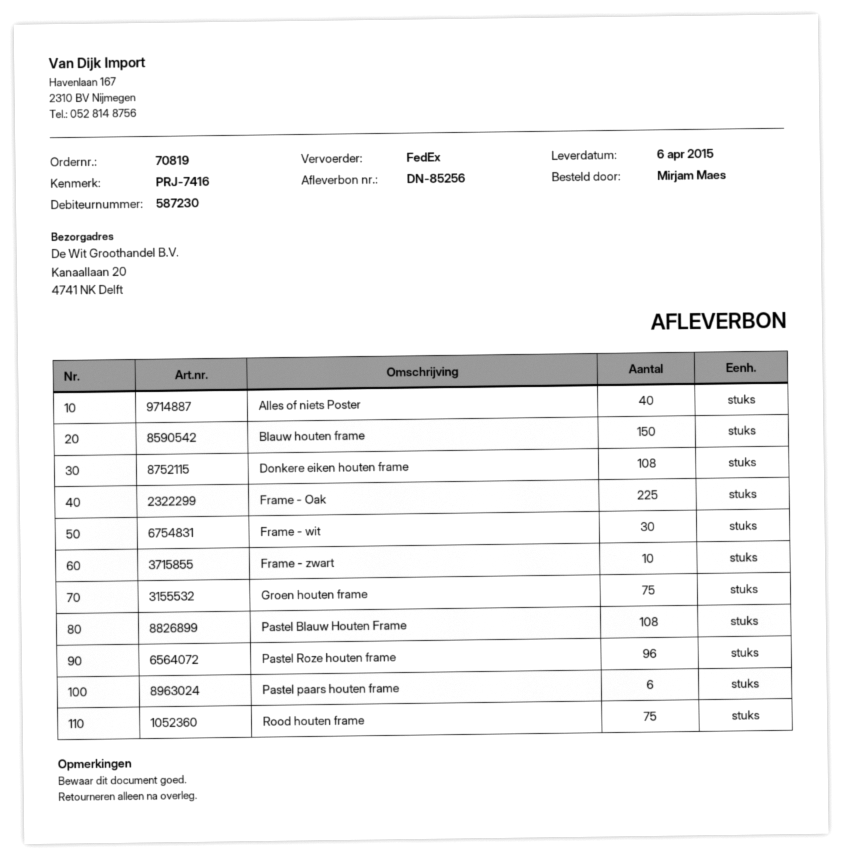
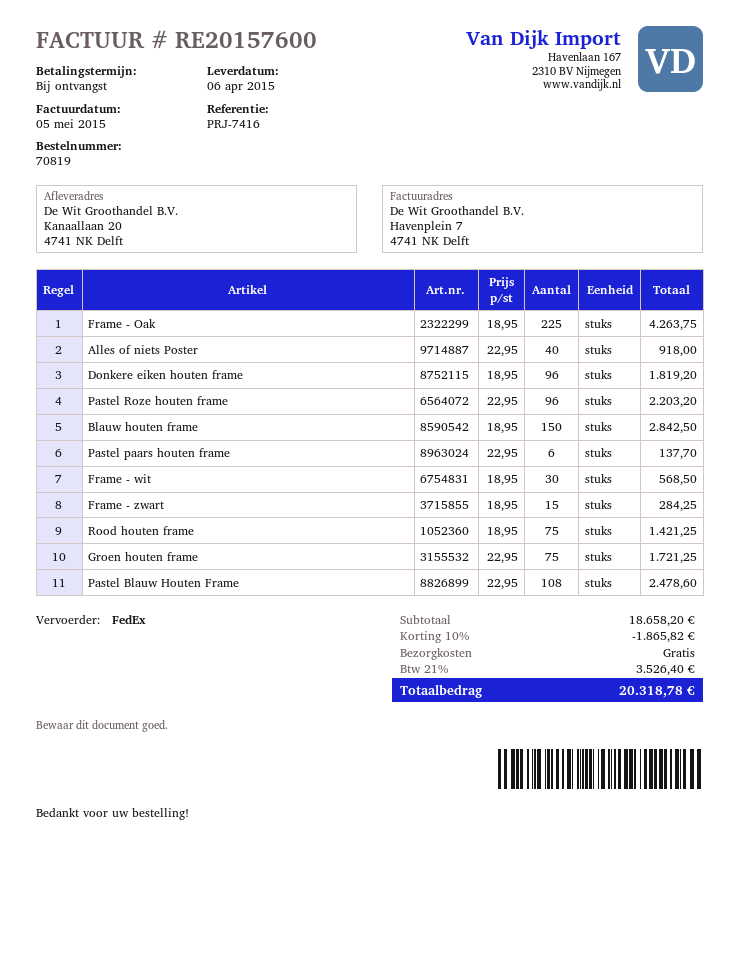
Donkere eiken houten frame: 108 -> 96
Frame - zwart: 10 -> 15

